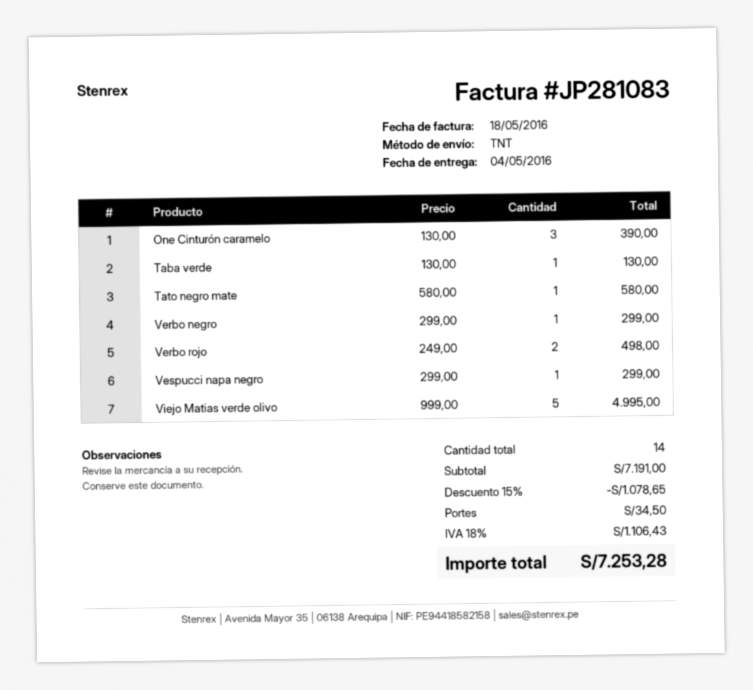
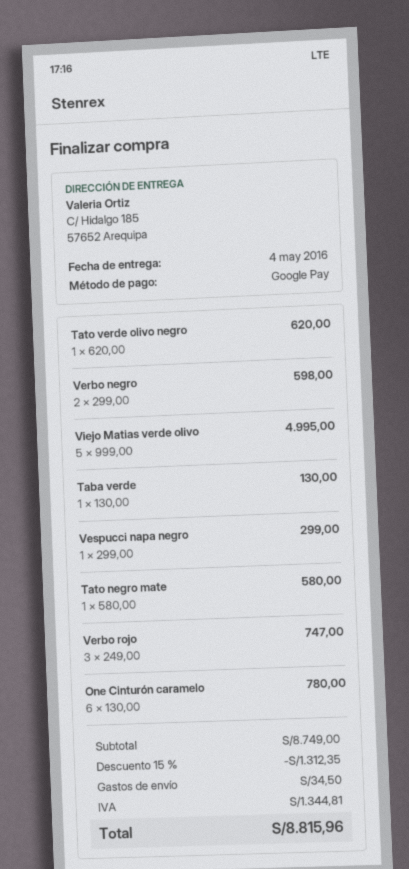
One Cinturón caramelo: 3 x 130.00 = 390.00 -> 6 x 130.00 = 780.00
Verbo negro: 1 x 299.00 = 299.00 -> 2 x 299.00 = 598.00
Verbo rojo: 2 x 249.00 = 498.00 -> 3 x 249.00 = 747.00
Tato verde olivo negro: none -> 1 x 620.00 = 620.00
subtotal: 7191.00 -> 8749.00
discount: 15% = 1078.65 -> 15% = 1312.35
tax: 1106.43 -> 1344.81
total: 7253.28 -> 8815.96

